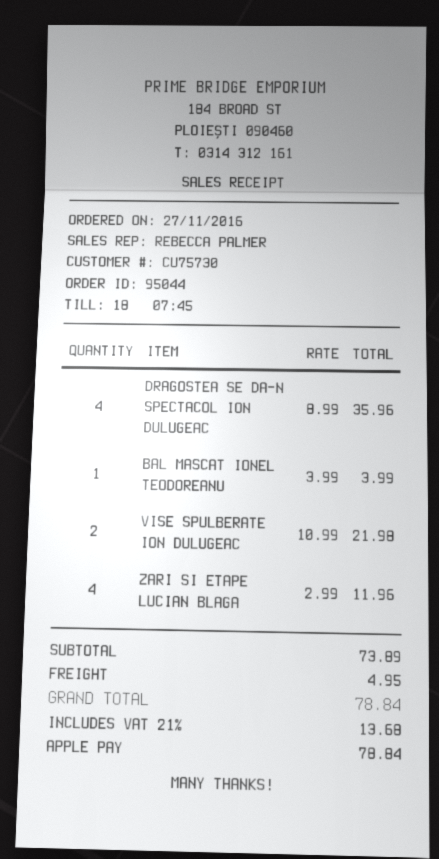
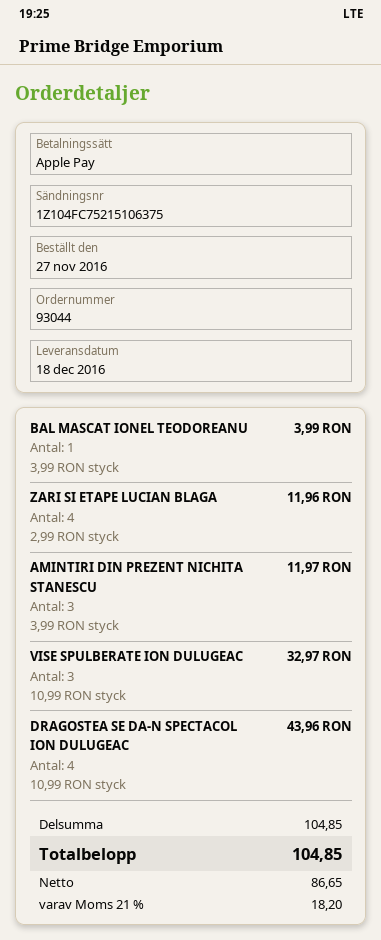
order number: 95044 -> 93044
DRAGOSTEA SE DA-N SPECTACOL ION DULUGEAC: 4 x 8.99 = 35.96 -> 4 x 10.99 = 43.96
VISE SPULBERATE ION DULUGEAC: 2 x 10.99 = 21.98 -> 3 x 10.99 = 32.97
AMINTIRI DIN PREZENT NICHITA STANESCU: none -> 3 x 3.99 = 11.97
subtotal: 73.89 -> 104.85
shipping: 4.95 -> none
tax: 21% = 13.68 -> 21% = 18.20
total: 78.84 -> 104.85

